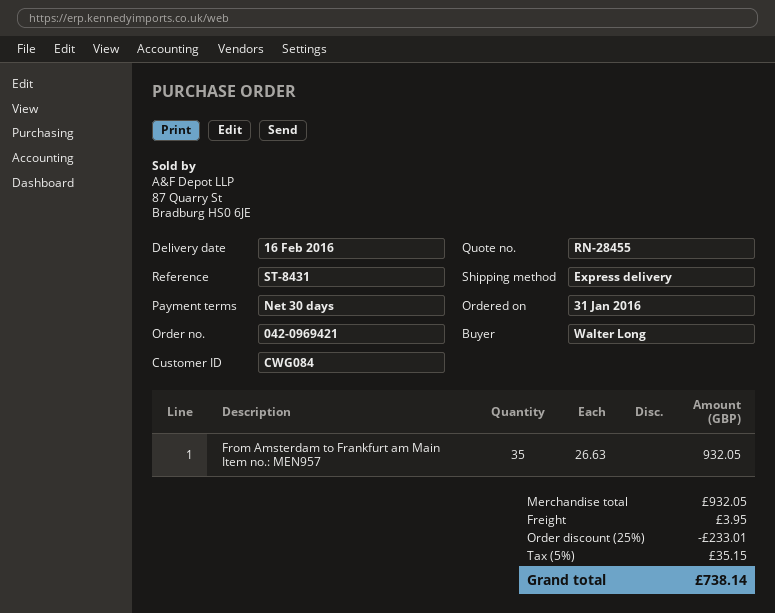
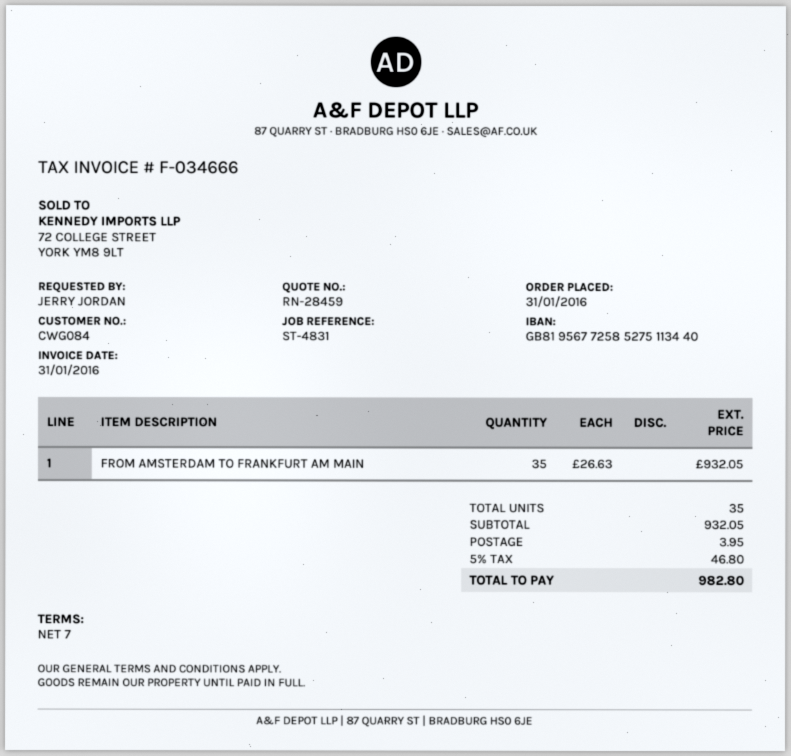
quote number: RN-28455 -> RN-28459
payment terms: 30 days -> 7 days
reference: ST-8431 -> ST-4831
ordered by: Walter Long -> JERRY JORDAN
discount: 25% = 233.01 -> none
tax: 5% = 35.15 -> 5% = 46.80
total: 738.14 -> 982.80

